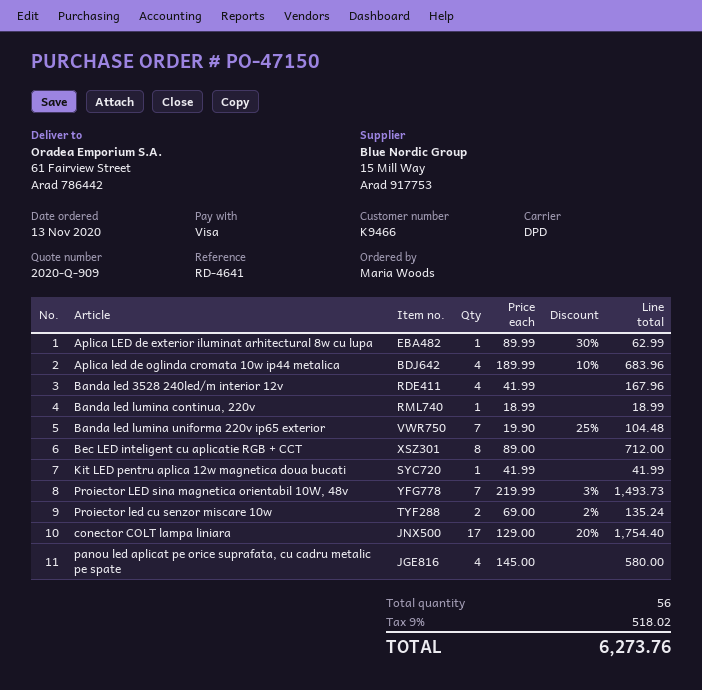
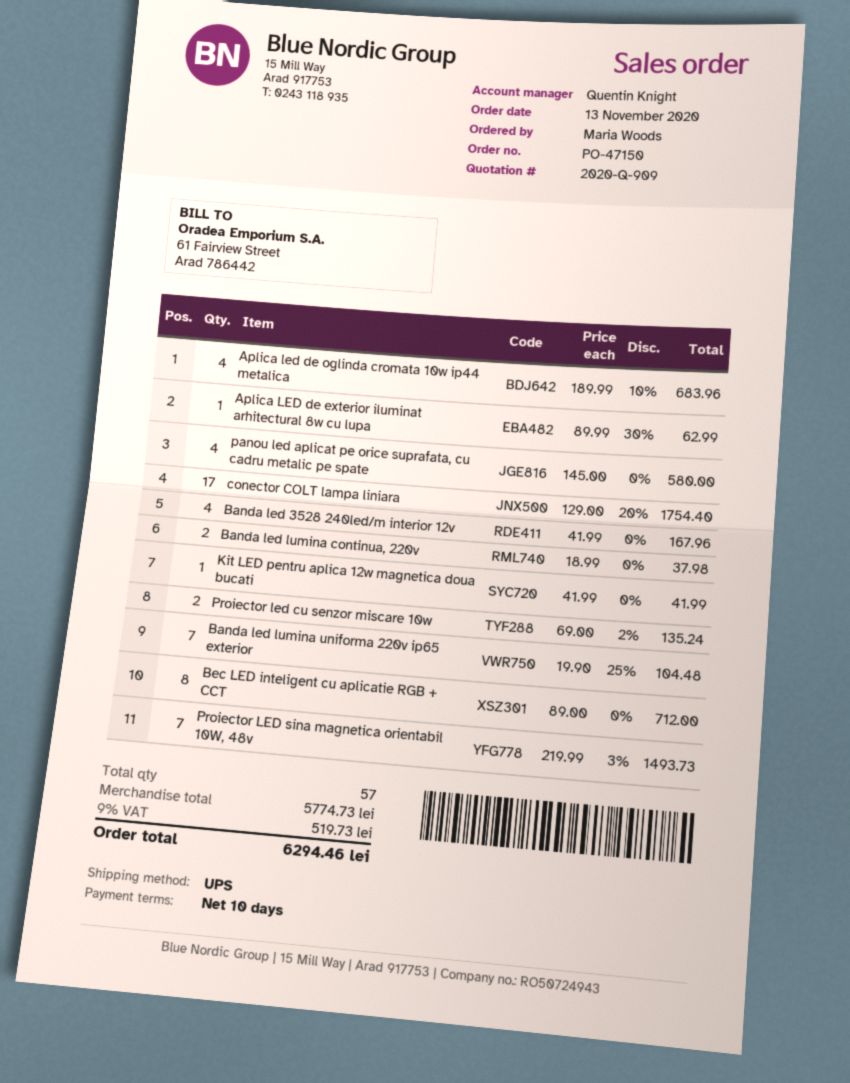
shipping method: DPD -> UPS
Banda led lumina continua, 220v: 1 x 18.99 = 18.99 -> 2 x 18.99 = 37.98
total quantity: 56 -> 57
tax: 9% = 518.02 -> 9% = 519.73
total: 6273.76 -> 6294.46

